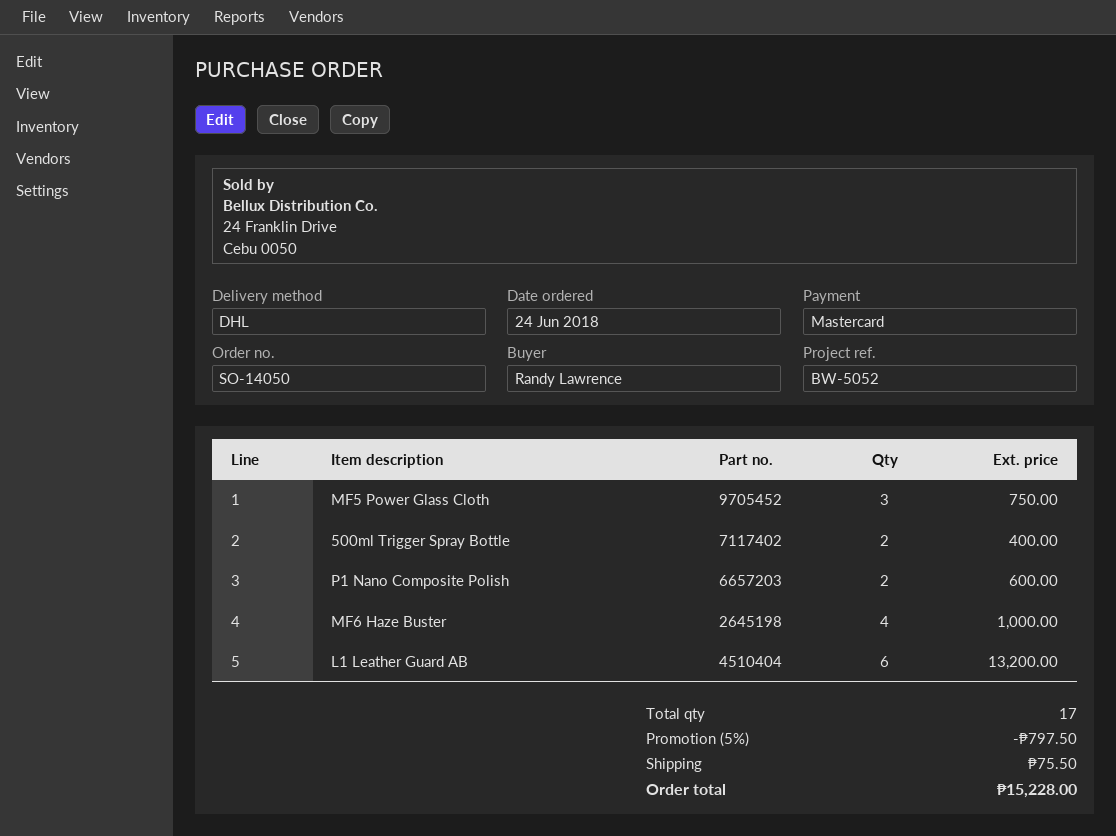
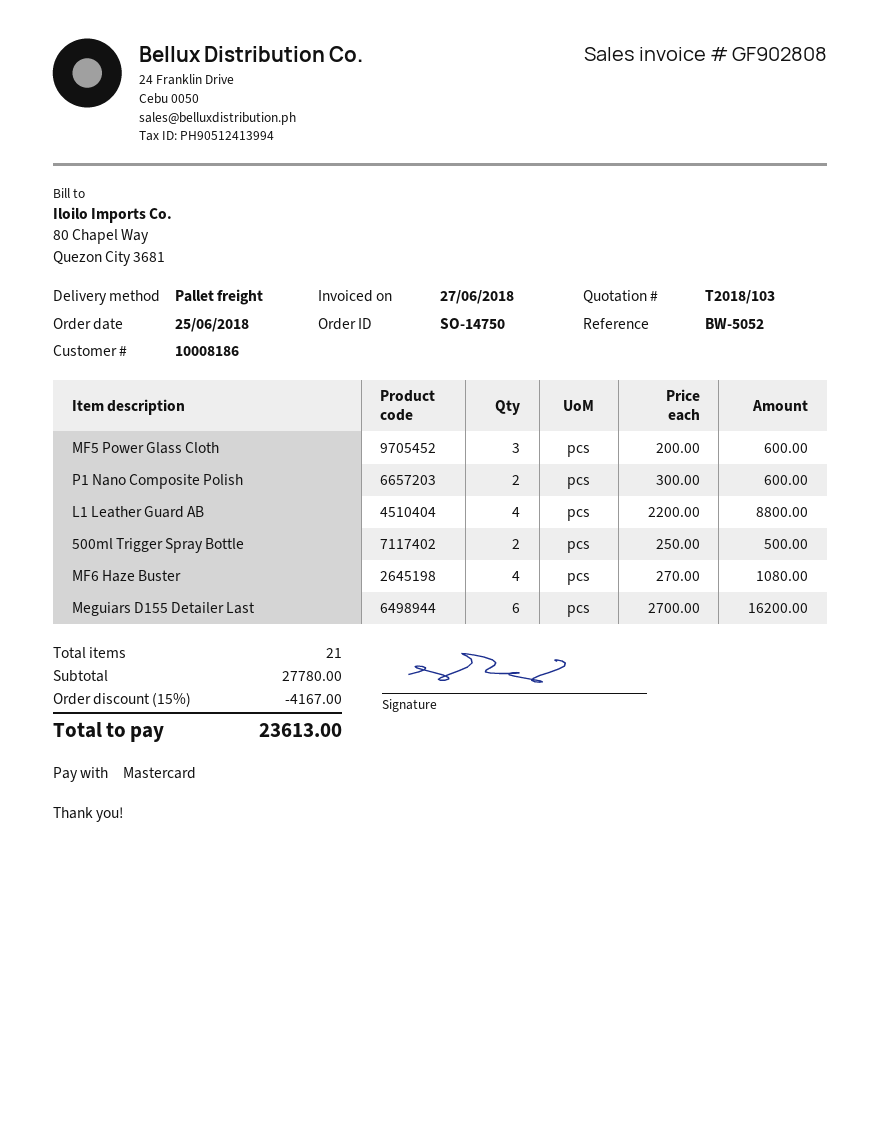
order number: SO-14050 -> SO-14750
order date: 2018-06-24 -> 2018-06-25
shipping method: DHL -> pallet freight
MF5 Power Glass Cloth: 3 for 750.00 -> 3 for 600.00
500ml Trigger Spray Bottle: 2 for 400.00 -> 2 for 500.00
MF6 Haze Buster: 4 for 1000.00 -> 4 for 1080.00
L1 Leather Guard AB: 6 for 13200.00 -> 4 for 8800.00
Meguiars D155 Detailer Last: none -> 6 for 16200.00
total quantity: 17 -> 21
discount: 5% = 797.50 -> 15% = 4167.00
shipping: 75.50 -> none
total: 15228.00 -> 23613.00

